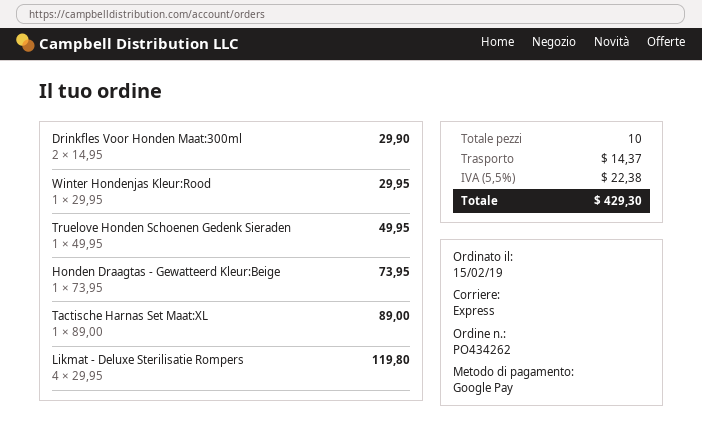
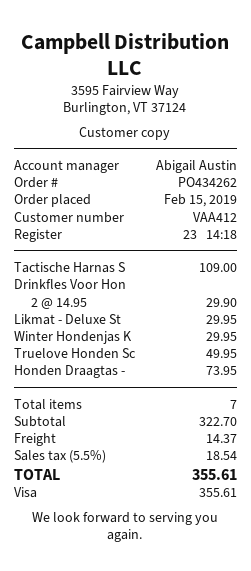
payment method: Google Pay -> Visa
Tactische Harnas Set Maat:XL: 1 x 89.00 = 89.00 -> 1 x 109.00 = 109.00
Likmat - Deluxe Sterilisatie Rompers: 4 x 29.95 = 119.80 -> 1 x 29.95 = 29.95
total quantity: 10 -> 7
tax: 5.5% = 22.38 -> 5.5% = 18.54
total: 429.30 -> 355.61

